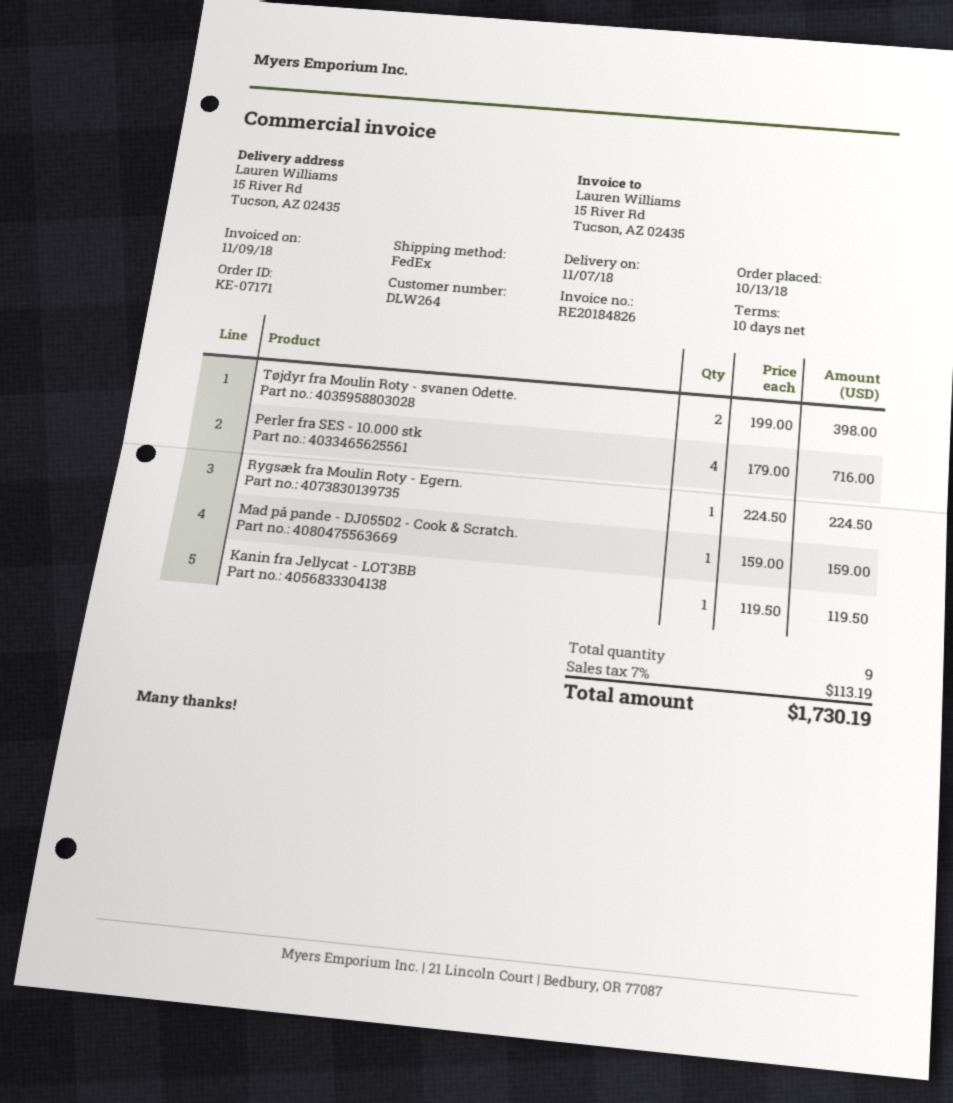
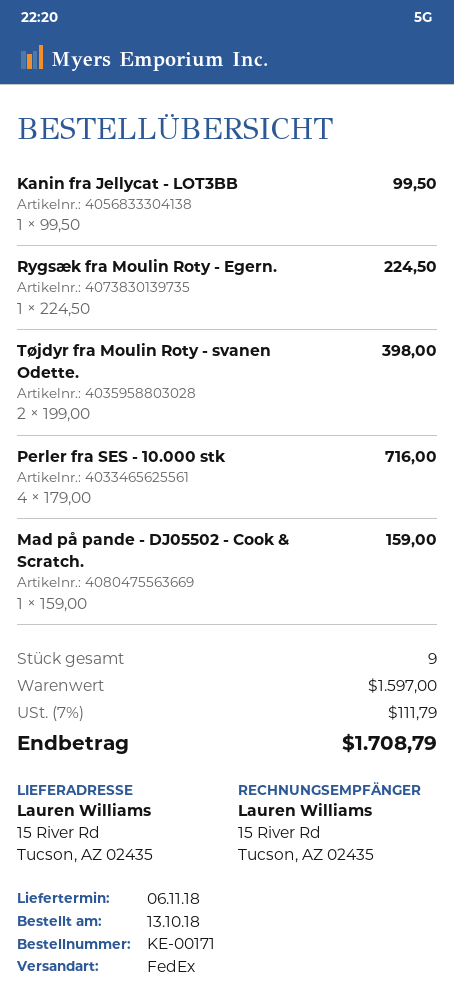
order number: KE-07171 -> KE-00171
delivery date: 2018-11-07 -> 2018-11-06
Kanin fra Jellycat - LOT3BB: 1 x 119.50 = 119.50 -> 1 x 99.50 = 99.50
tax: 7% = 113.19 -> 7% = 111.79
total: 1730.19 -> 1708.79

